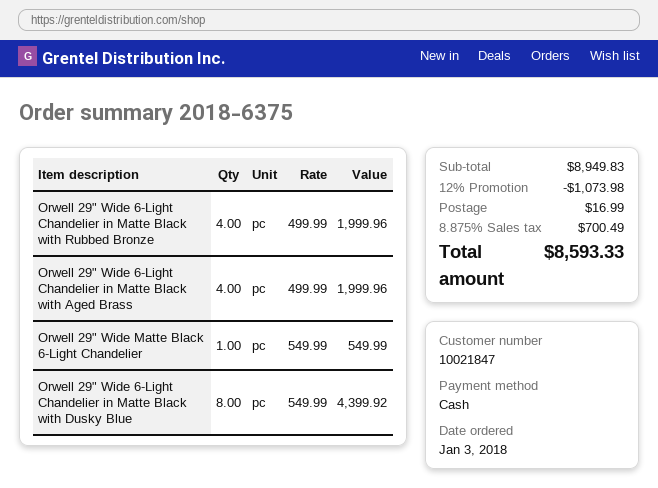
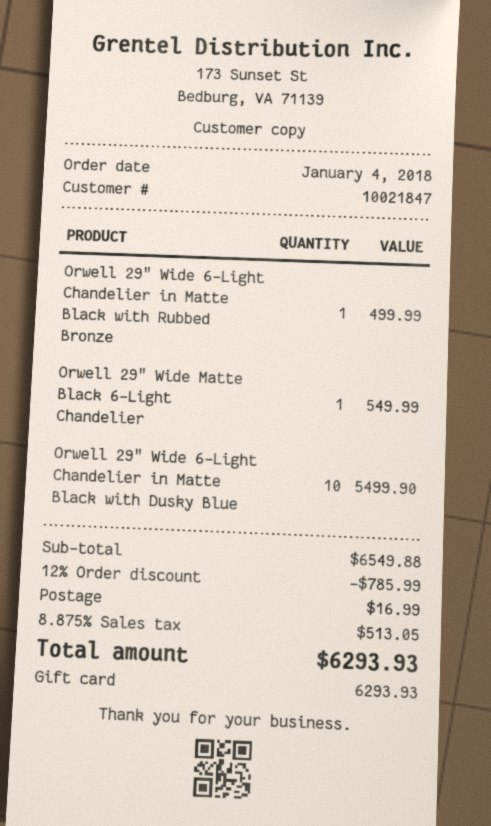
order date: 2018-01-03 -> 2018-01-04
payment method: cash -> gift card
Orwell 29" Wide 6-Light Chandelier in Matte Black with Rubbed Bronze: 4 for 1999.96 -> 1 for 499.99
Orwell 29" Wide 6-Light Chandelier in Matte Black with Aged Brass: 4 for 1999.96 -> none
Orwell 29" Wide 6-Light Chandelier in Matte Black with Dusky Blue: 8 for 4399.92 -> 10 for 5499.90
subtotal: 8949.83 -> 6549.88
discount: 12% = 1073.98 -> 12% = 785.99
tax: 8.875% = 700.49 -> 8.875% = 513.05
total: 8593.33 -> 6293.93

